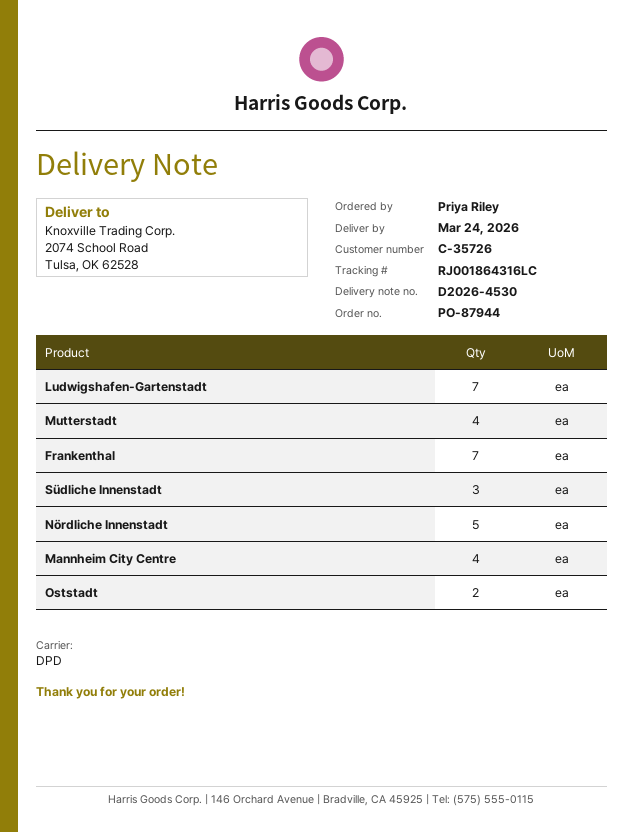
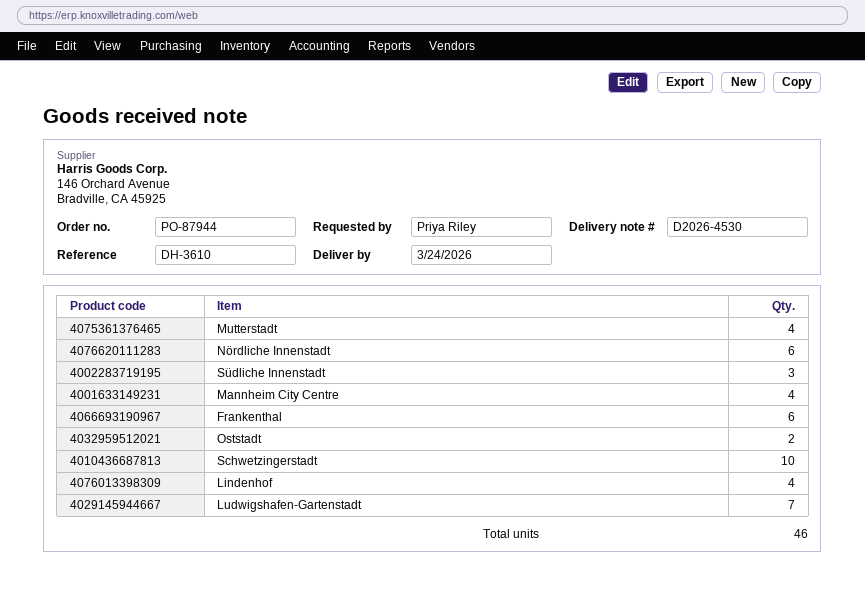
Frankenthal: 7 -> 6
Nördliche Innenstadt: 5 -> 6
Schwetzingerstadt: none -> 10
Lindenhof: none -> 4

